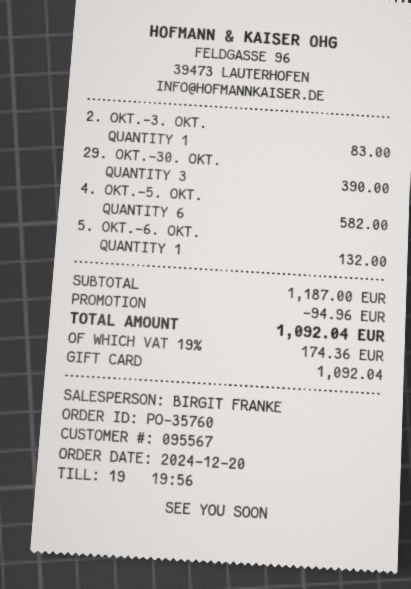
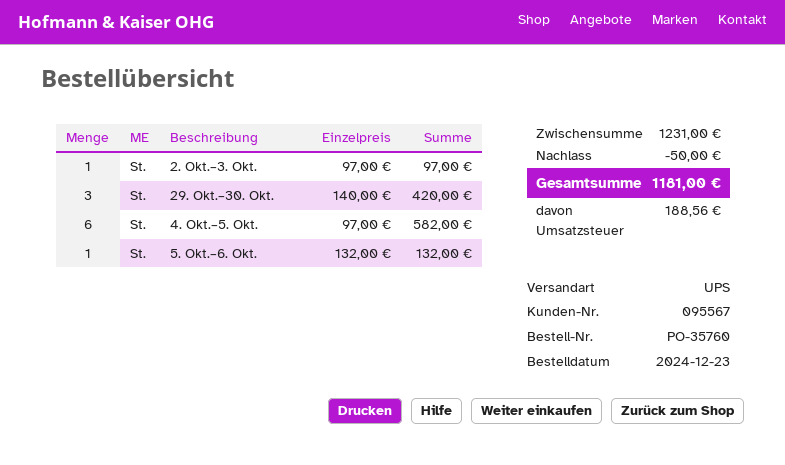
order date: 2024-12-20 -> 2024-12-23
2. OKT.–3. OKT.: 1 for 83.00 -> 1 for 97.00
29. OKT.–30. OKT.: 3 for 390.00 -> 3 for 420.00
subtotal: 1187.00 -> 1231.00
discount: 94.96 -> 50.00
tax: 174.36 -> 188.56
total: 1092.04 -> 1181.00

